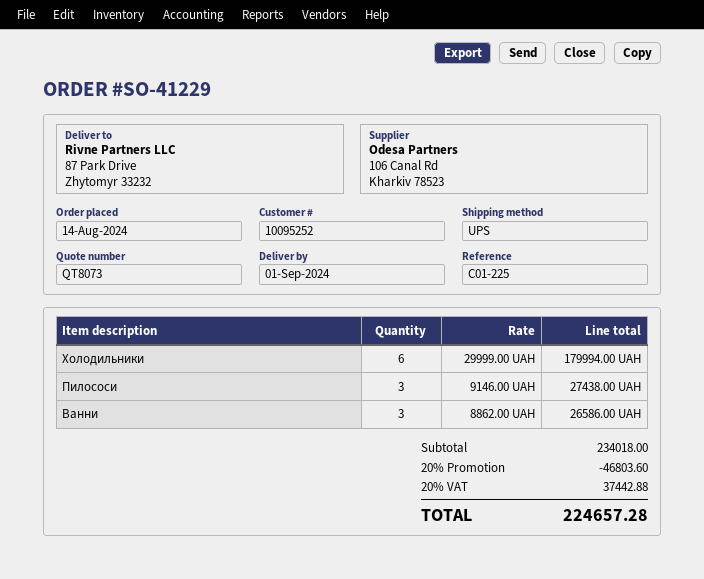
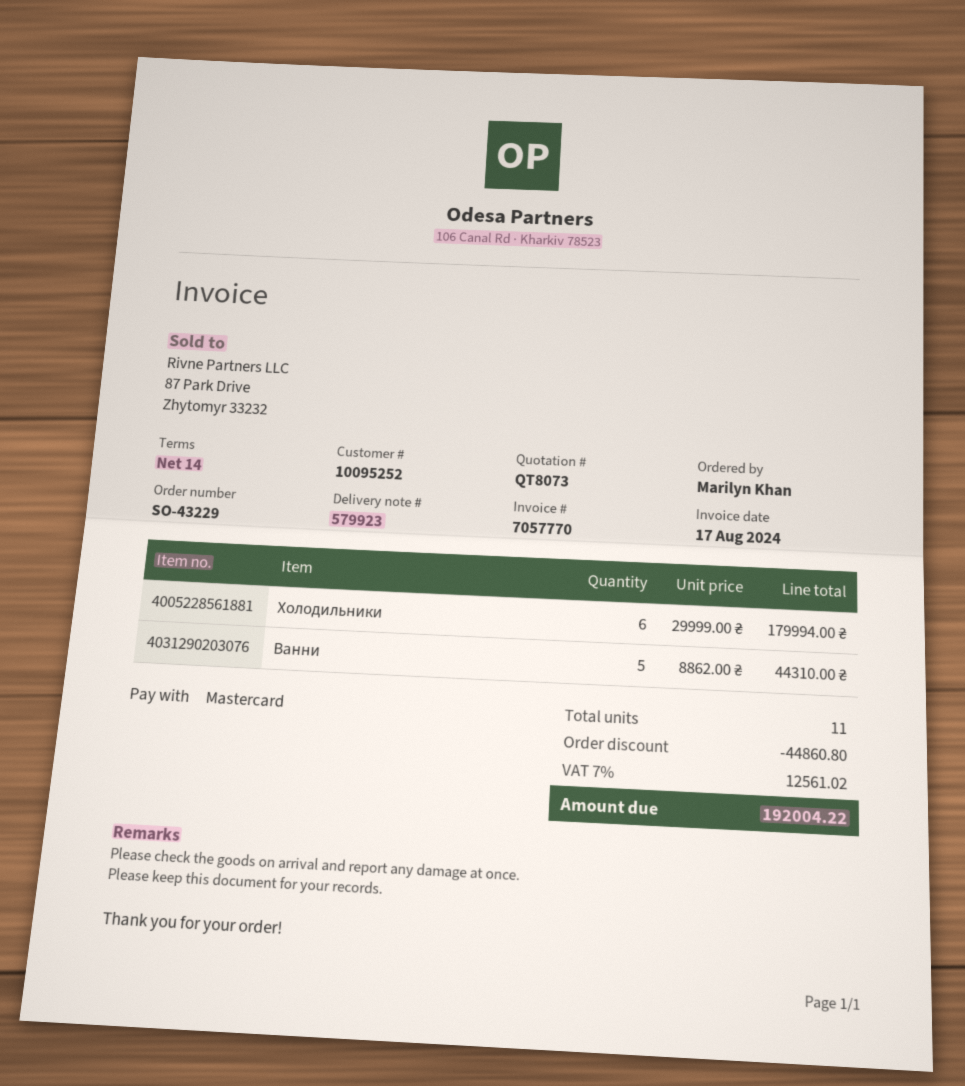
order number: SO-41229 -> SO-43229
Пилососи: 3 x 9146.00 = 27438.00 -> none
Ванни: 3 x 8862.00 = 26586.00 -> 5 x 8862.00 = 44310.00
discount: 46803.60 -> 44860.80
tax: 20% = 37442.88 -> 7% = 12561.02
total: 224657.28 -> 192004.22

